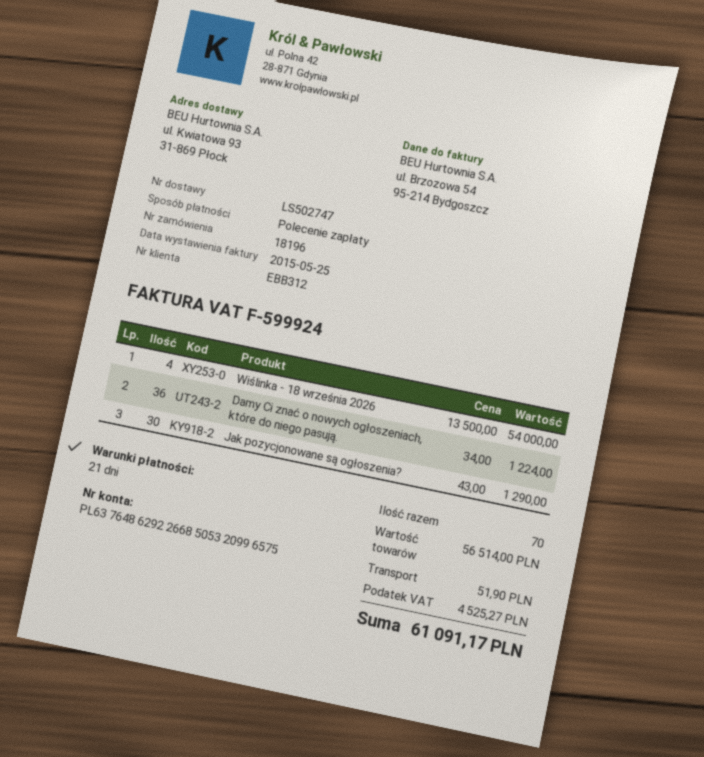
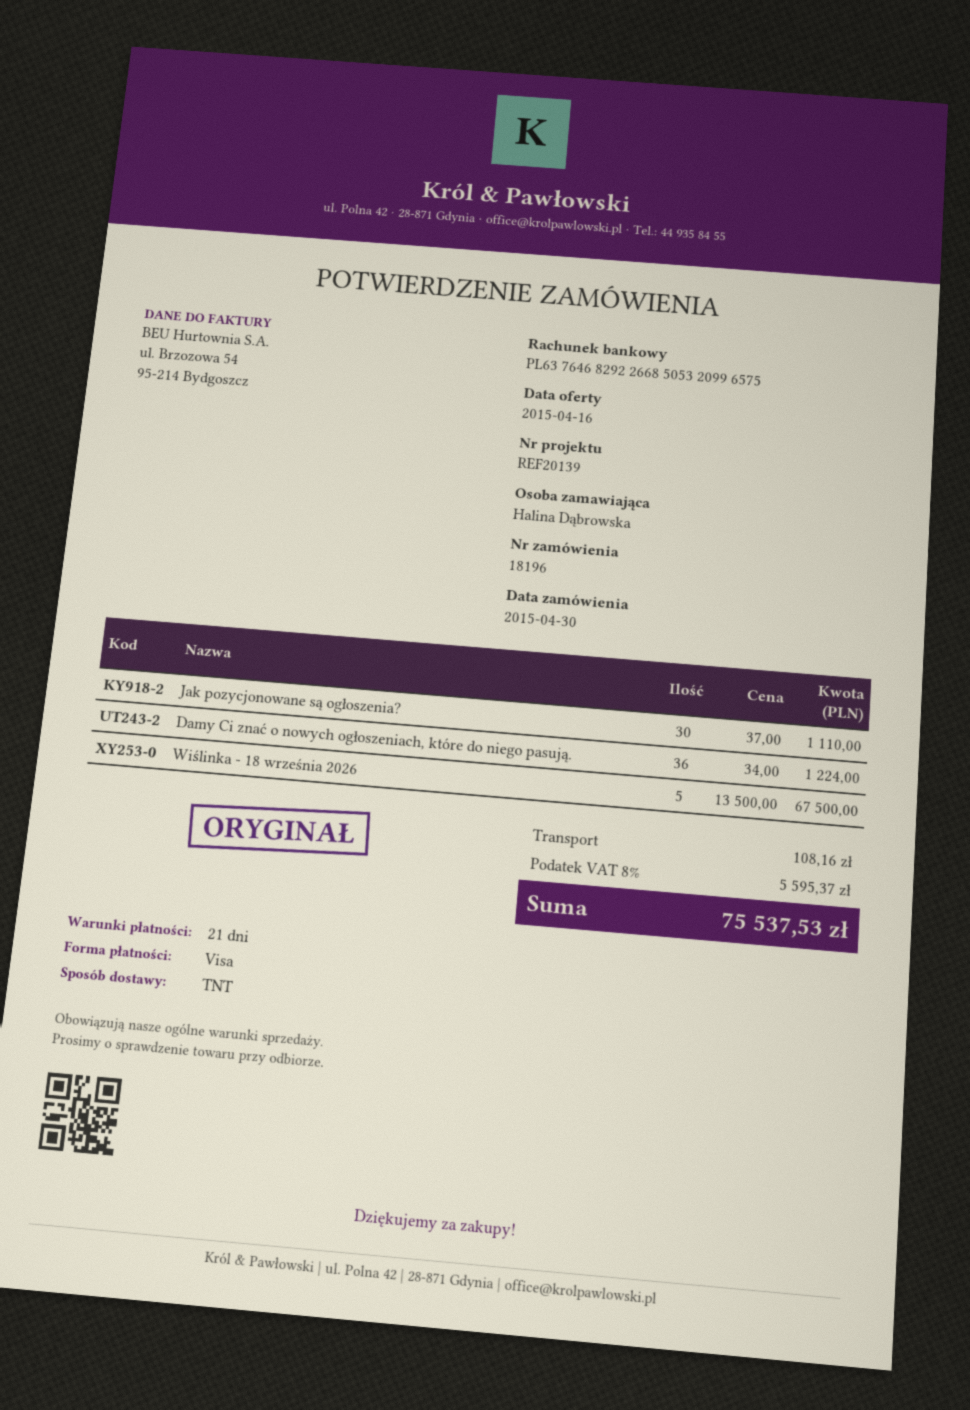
payment method: direct debit -> Visa
bank account: PL63764862922668505320996575 -> PL63764682922668505320996575
Wiślinka - 18 września 2026: 4 x 13500.00 = 54000.00 -> 5 x 13500.00 = 67500.00
Jak pozycjonowane są ogłoszenia?: 30 x 43.00 = 1290.00 -> 30 x 37.00 = 1110.00
shipping: 51.90 -> 108.16
tax: 4525.27 -> 5595.37
total: 61091.17 -> 75537.53

